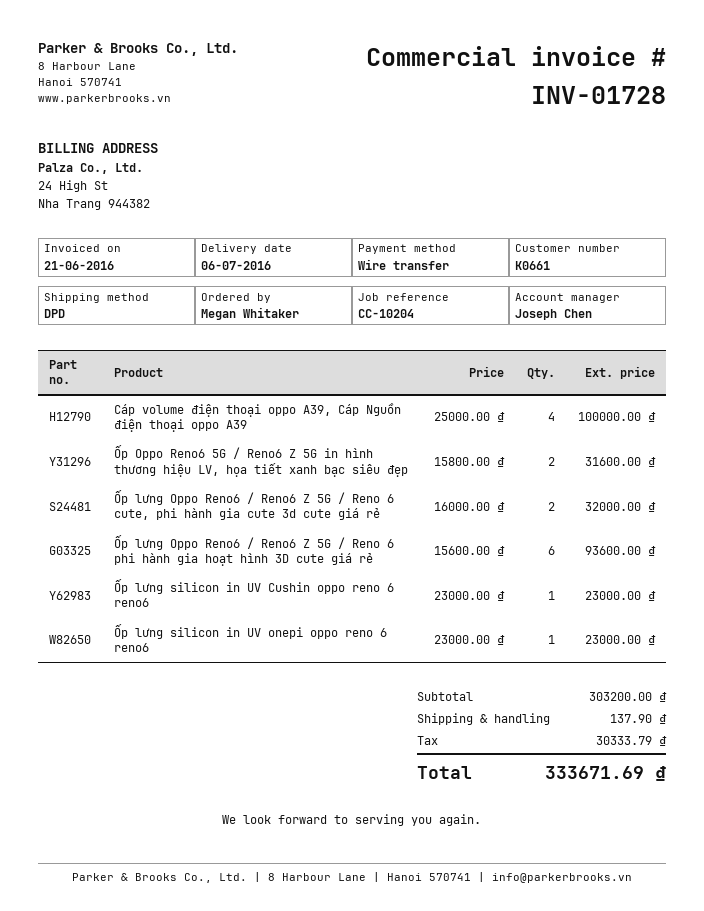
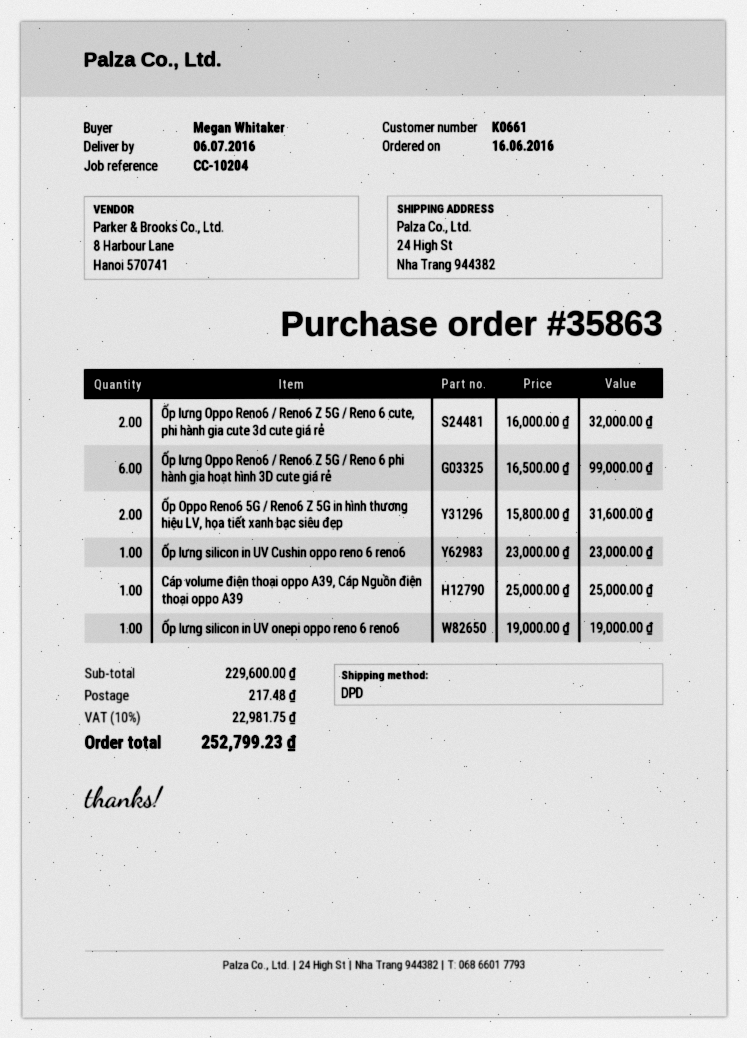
Cáp volume điện thoại oppo A39, Cáp Nguồn điện thoại oppo A39: 4 x 25000.00 = 100000.00 -> 1 x 25000.00 = 25000.00
Ốp lưng Oppo Reno6 / Reno6 Z 5G / Reno 6 phi hành gia hoạt hình 3D cute giá rẻ: 6 x 15600.00 = 93600.00 -> 6 x 16500.00 = 99000.00
Ốp lưng silicon in UV onepi oppo reno 6 reno6: 1 x 23000.00 = 23000.00 -> 1 x 19000.00 = 19000.00
subtotal: 303200.00 -> 229600.00
shipping: 137.90 -> 217.48
tax: 30333.79 -> 22981.75
total: 333671.69 -> 252799.23

